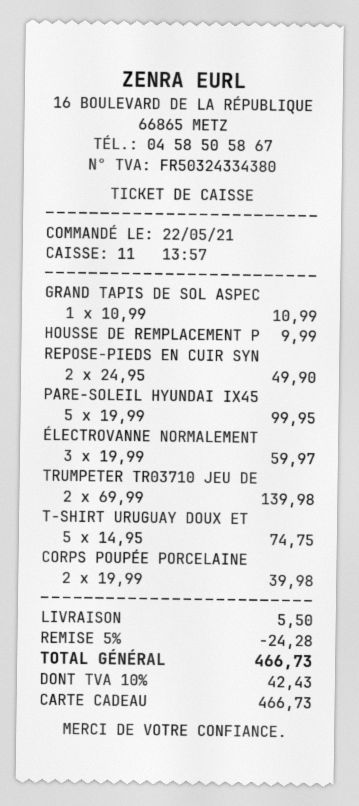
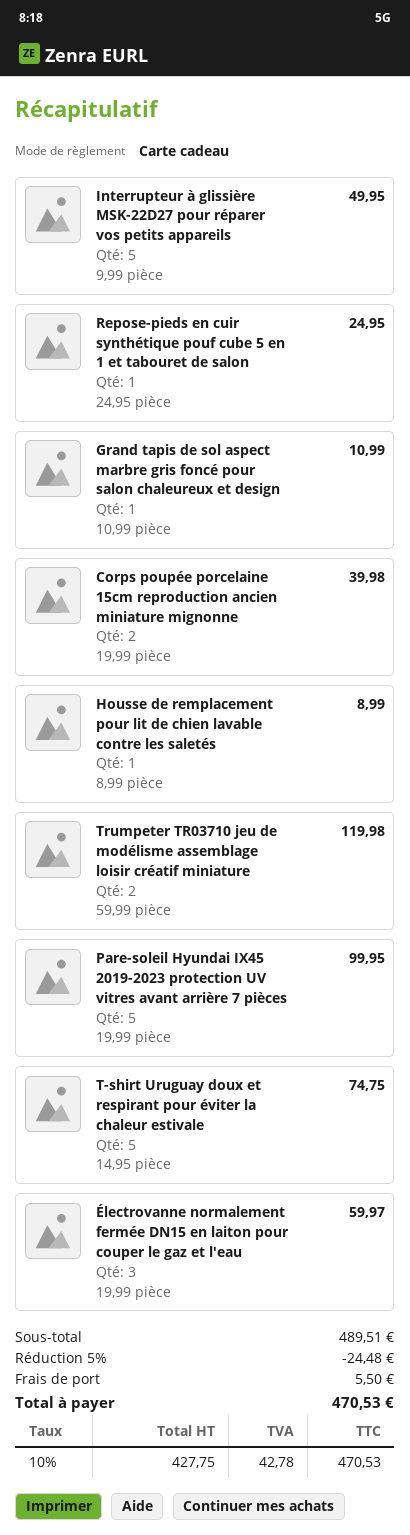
HOUSSE DE REMPLACEMENT P: 1 x 9.99 = 9.99 -> 1 x 8.99 = 8.99
REPOSE-PIEDS EN CUIR SYN: 2 x 24.95 = 49.90 -> 1 x 24.95 = 24.95
TRUMPETER TR03710 JEU DE: 2 x 69.99 = 139.98 -> 2 x 59.99 = 119.98
Interrupteur à glissière MSK-22D27 pour réparer vos petits appareils: none -> 5 x 9.99 = 49.95
discount: 5% = 24.28 -> 5% = 24.48
tax: 10% = 42.43 -> 10% = 42.78
total: 466.73 -> 470.53

